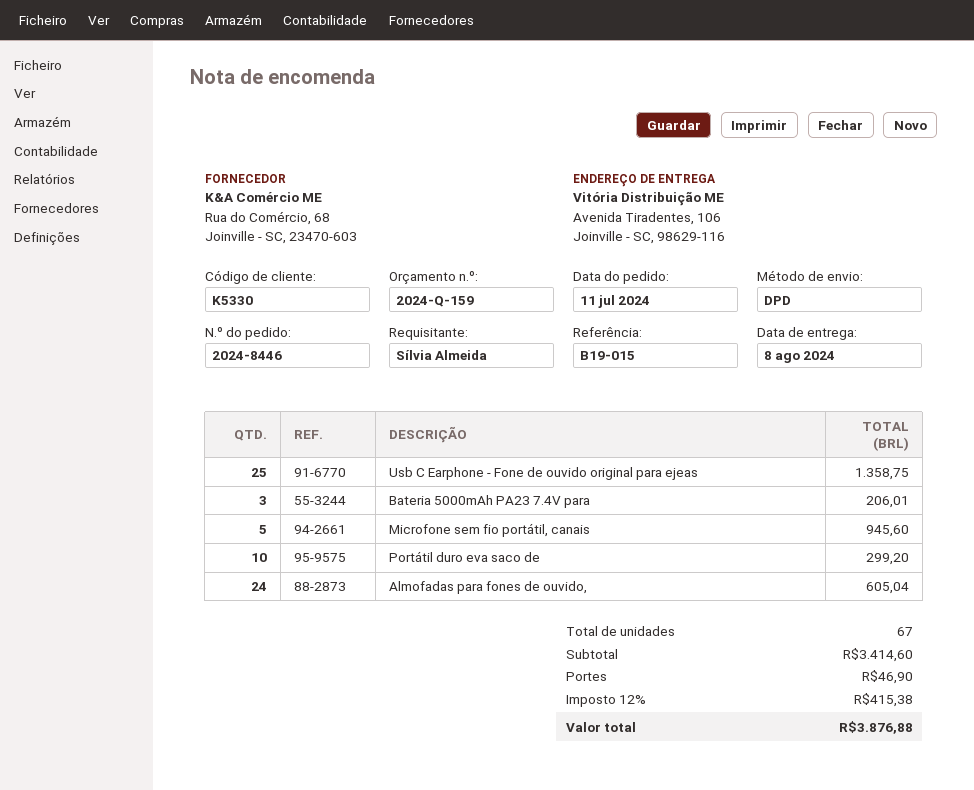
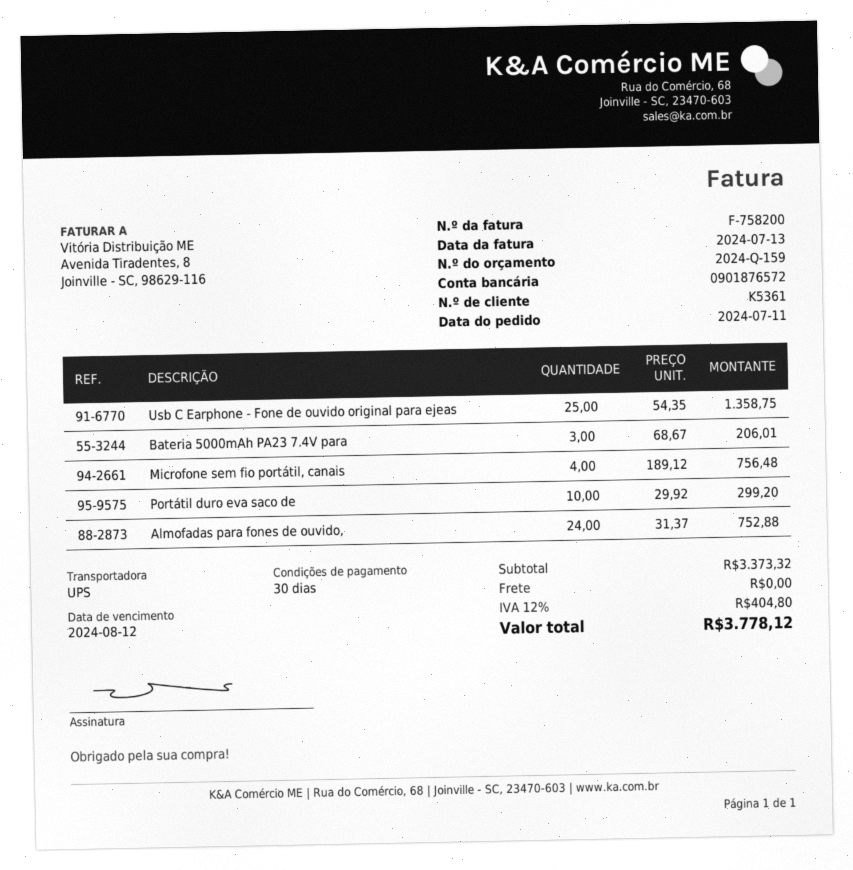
customer number: K5330 -> K5361
shipping method: DPD -> UPS
Microfone sem fio portátil, canais: 5 for 945.60 -> 4 for 756.48
Almofadas para fones de ouvido,: 24 for 605.04 -> 24 for 752.88
subtotal: 3414.60 -> 3373.32
shipping: 46.90 -> 0.00
tax: 12% = 415.38 -> 12% = 404.80
total: 3876.88 -> 3778.12

